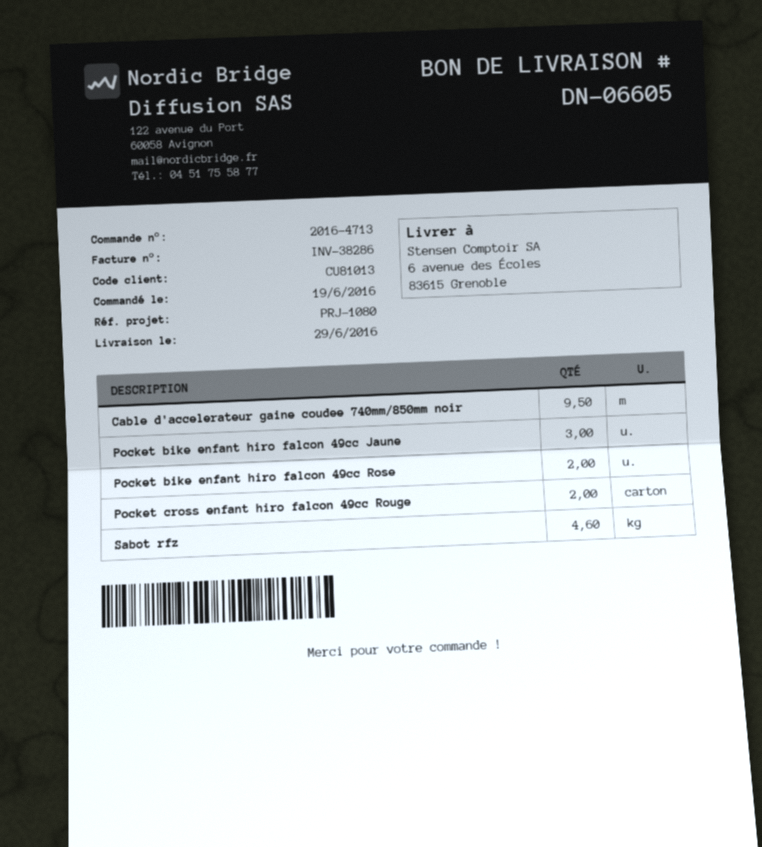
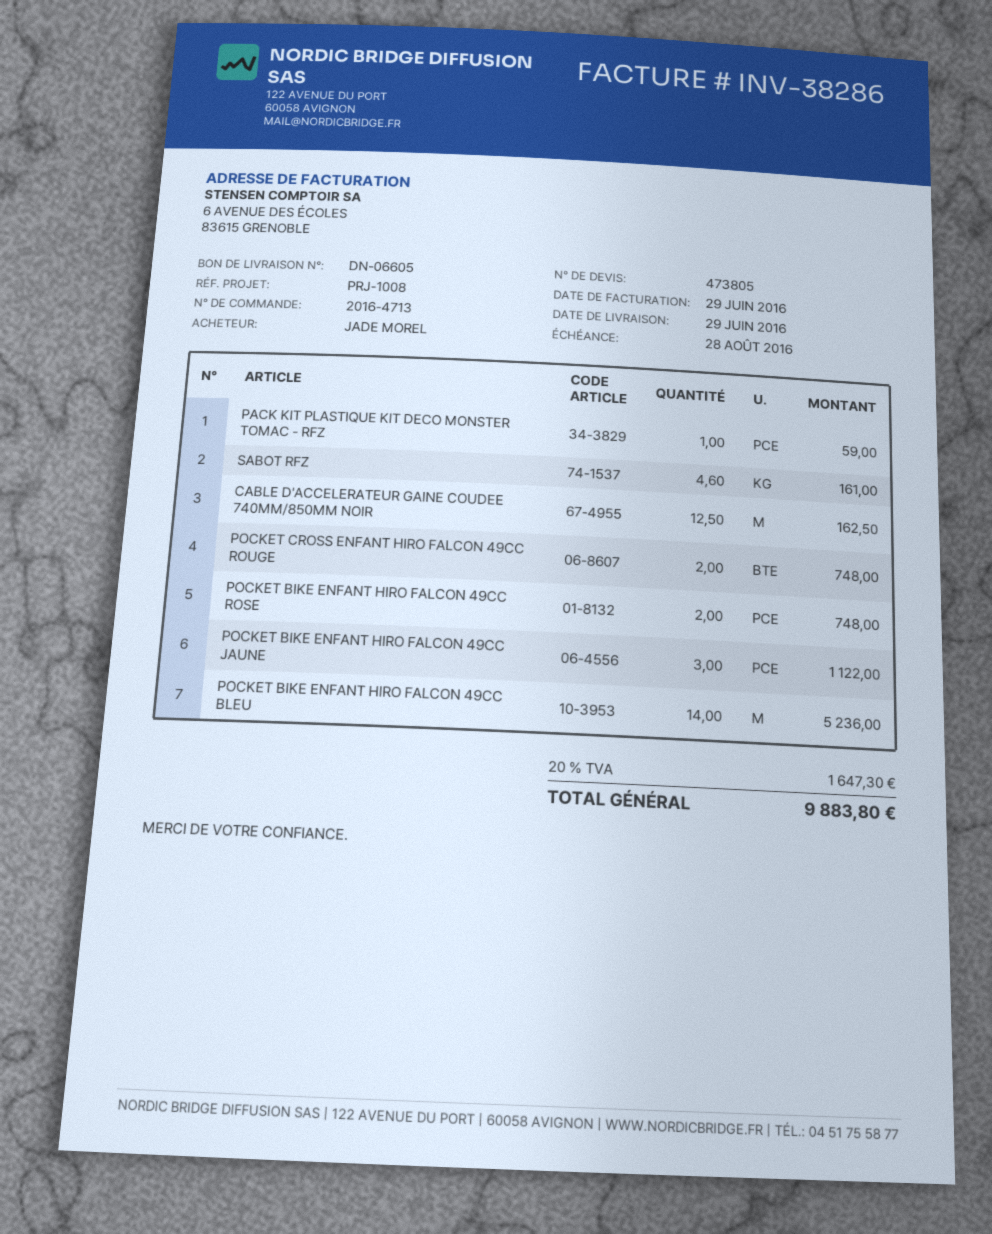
reference: PRJ-1080 -> PRJ-1008
Cable d'accelerateur gaine coudee 740mm/850mm noir: 9.5 -> 12.5
PACK KIT PLASTIQUE KIT DECO MONSTER TOMAC - RFZ: none -> 1
POCKET BIKE ENFANT HIRO FALCON 49CC BLEU: none -> 14

